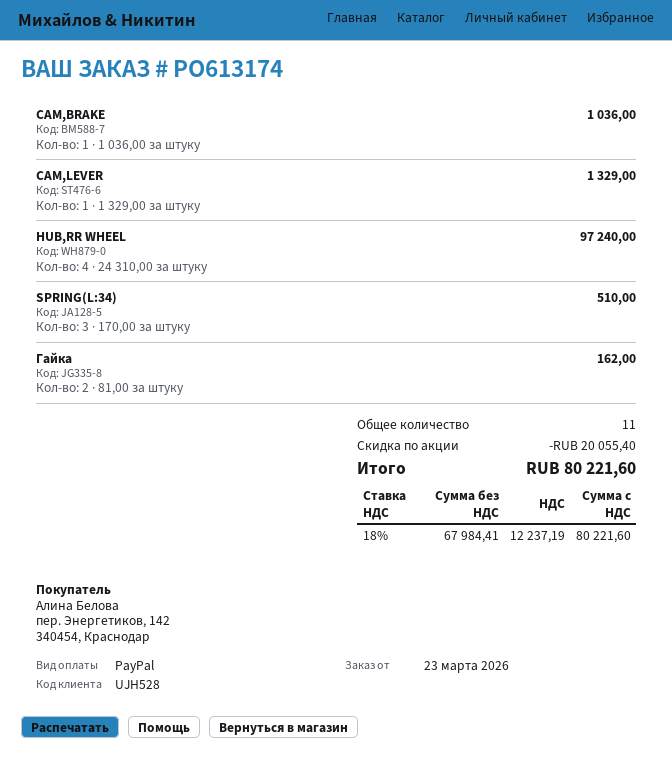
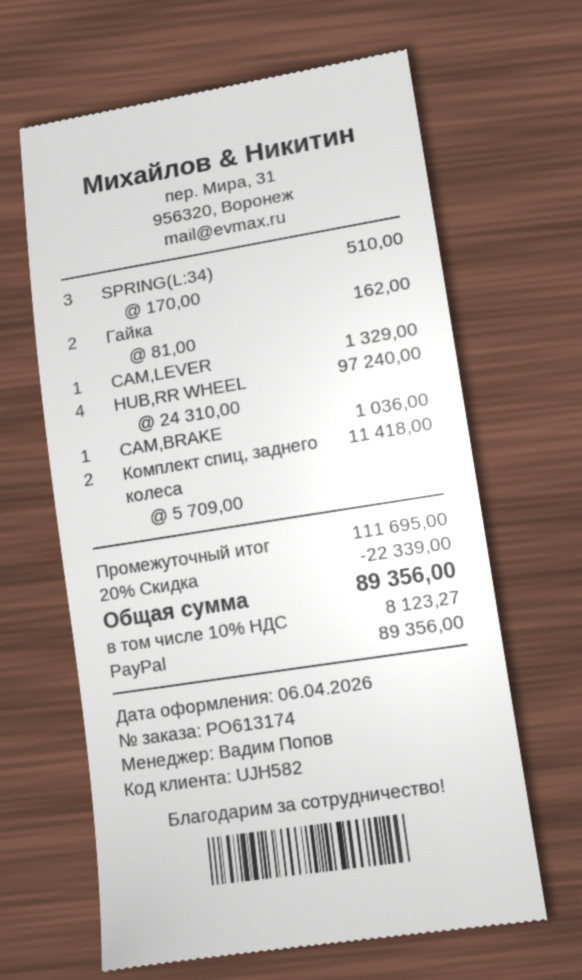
order date: 2026-03-23 -> 2026-04-06
customer number: UJH528 -> UJH582
Комплект спиц, заднего колеса: none -> 2 x 5709.00 = 11418.00
discount: 20055.40 -> 22339.00
tax: 18% = 12237.19 -> 10% = 8123.27
total: 80221.60 -> 89356.00

